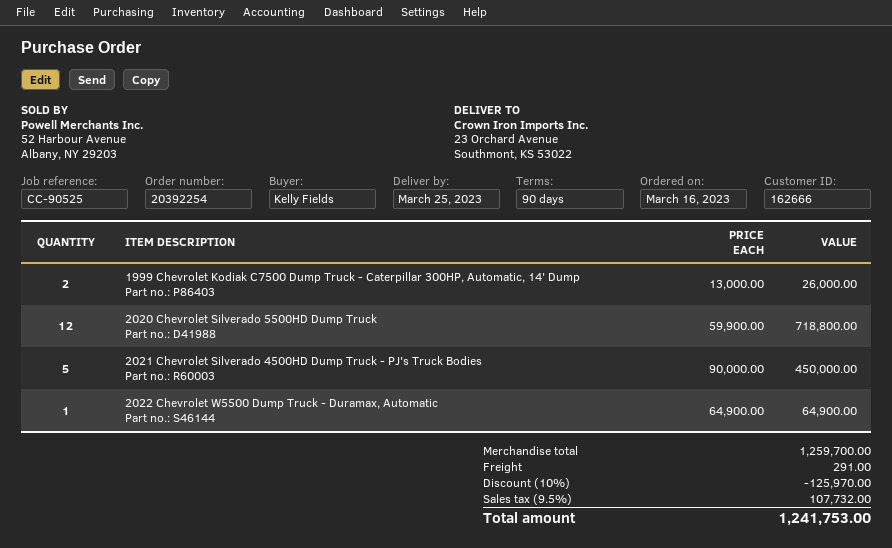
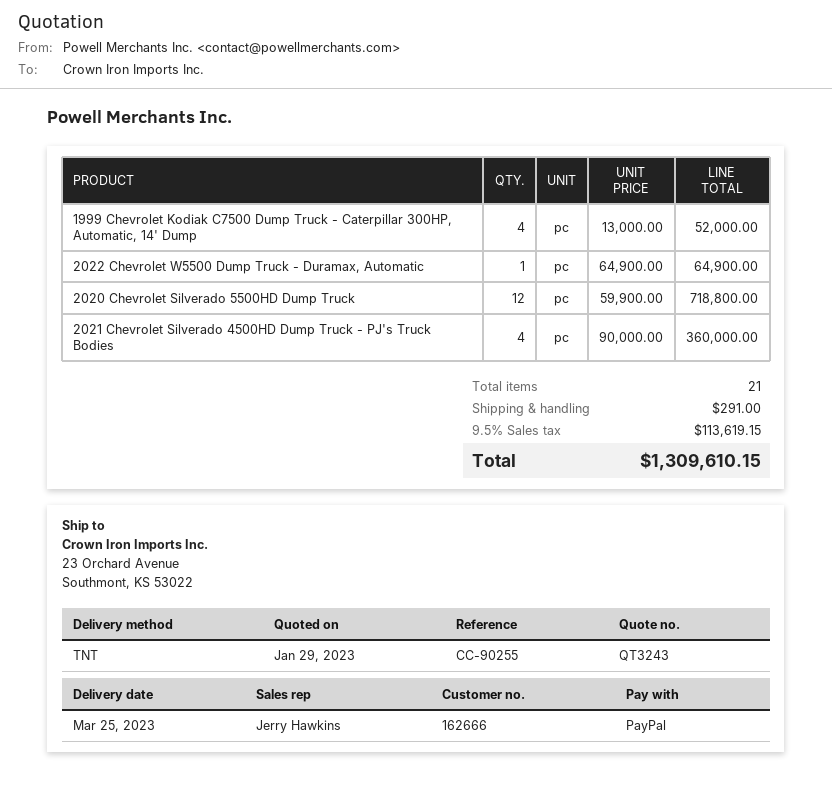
reference: CC-90525 -> CC-90255
1999 Chevrolet Kodiak C7500 Dump Truck - Caterpillar 300HP, Automatic, 14' Dump: 2 x 13000.00 = 26000.00 -> 4 x 13000.00 = 52000.00
2021 Chevrolet Silverado 4500HD Dump Truck - PJ's Truck Bodies: 5 x 90000.00 = 450000.00 -> 4 x 90000.00 = 360000.00
discount: 10% = 125970.00 -> none
tax: 9.5% = 107732.00 -> 9.5% = 113619.15
total: 1241753.00 -> 1309610.15

